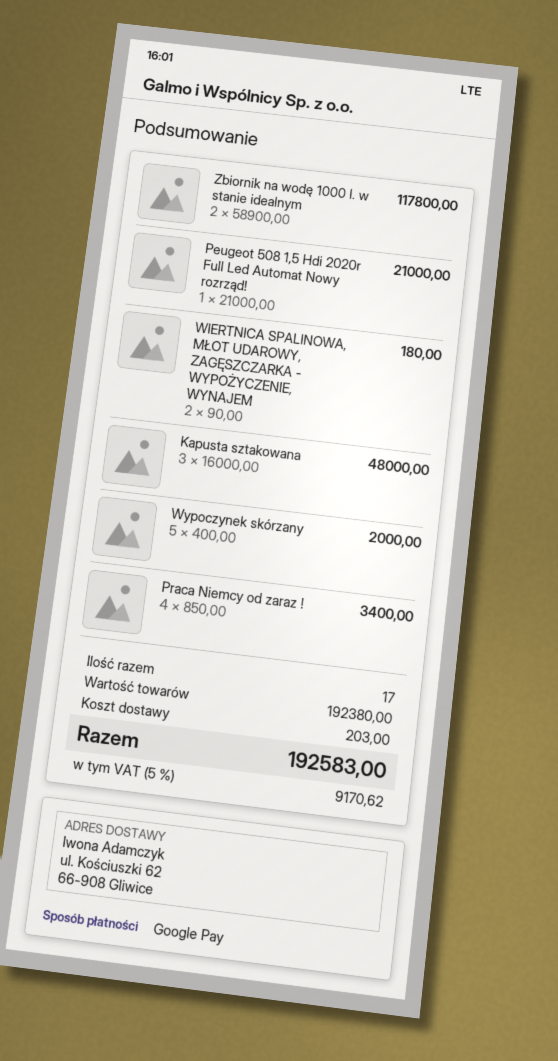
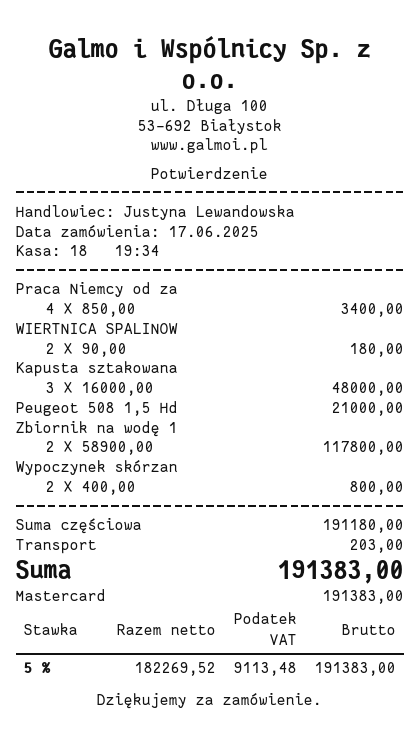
payment method: Google Pay -> Mastercard
Wypoczynek skórzany: 5 x 400.00 = 2000.00 -> 2 x 400.00 = 800.00
subtotal: 192380.00 -> 191180.00
tax: 5% = 9170.62 -> 5% = 9113.48
total: 192583.00 -> 191383.00

